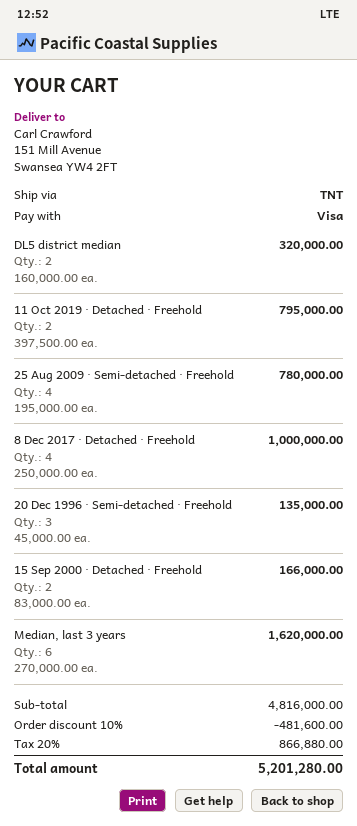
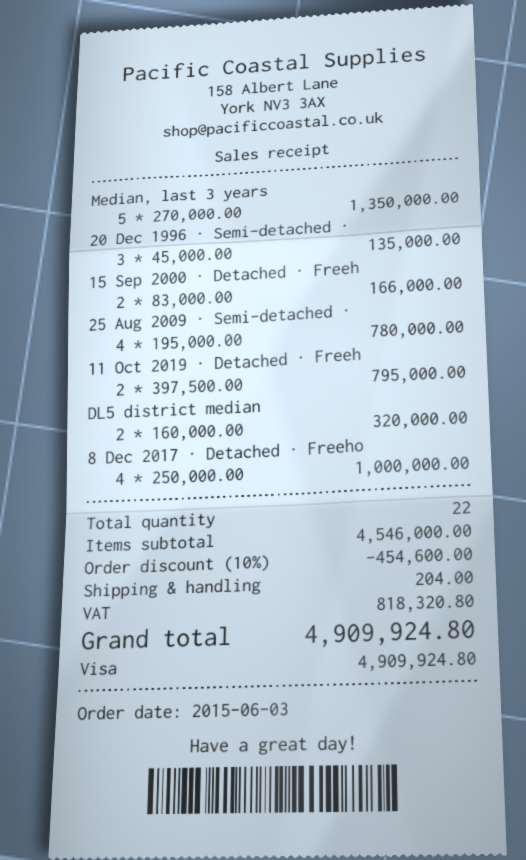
Median, last 3 years: 6 x 270000.00 = 1620000.00 -> 5 x 270000.00 = 1350000.00
subtotal: 4816000.00 -> 4546000.00
discount: 10% = 481600.00 -> 10% = 454600.00
shipping: none -> 204.00
tax: 866880.00 -> 818320.80
total: 5201280.00 -> 4909924.80

